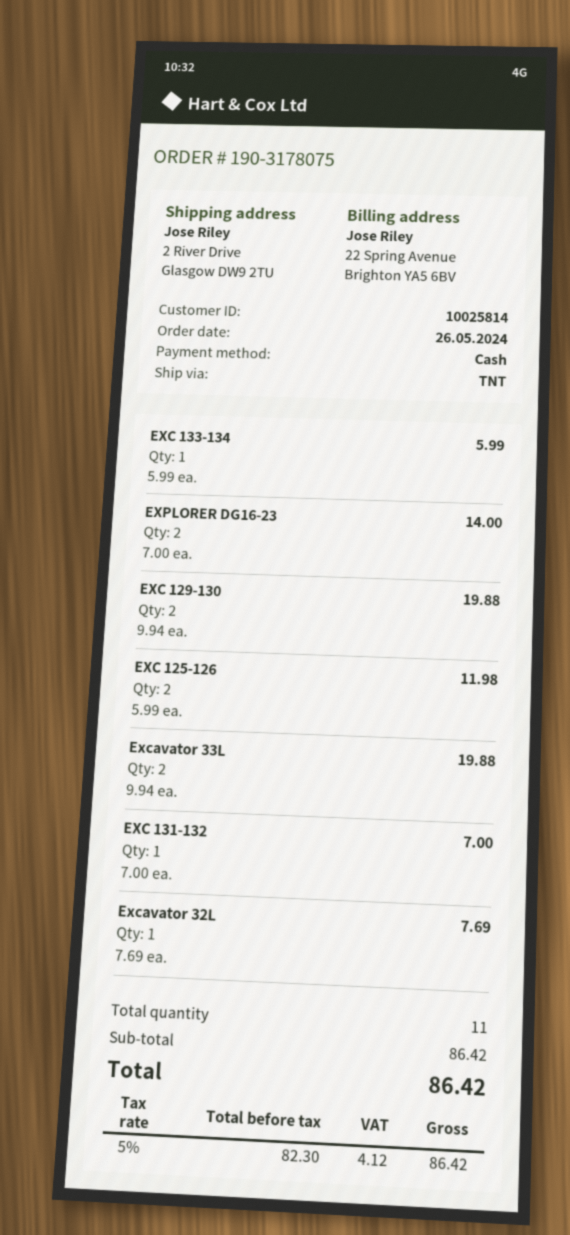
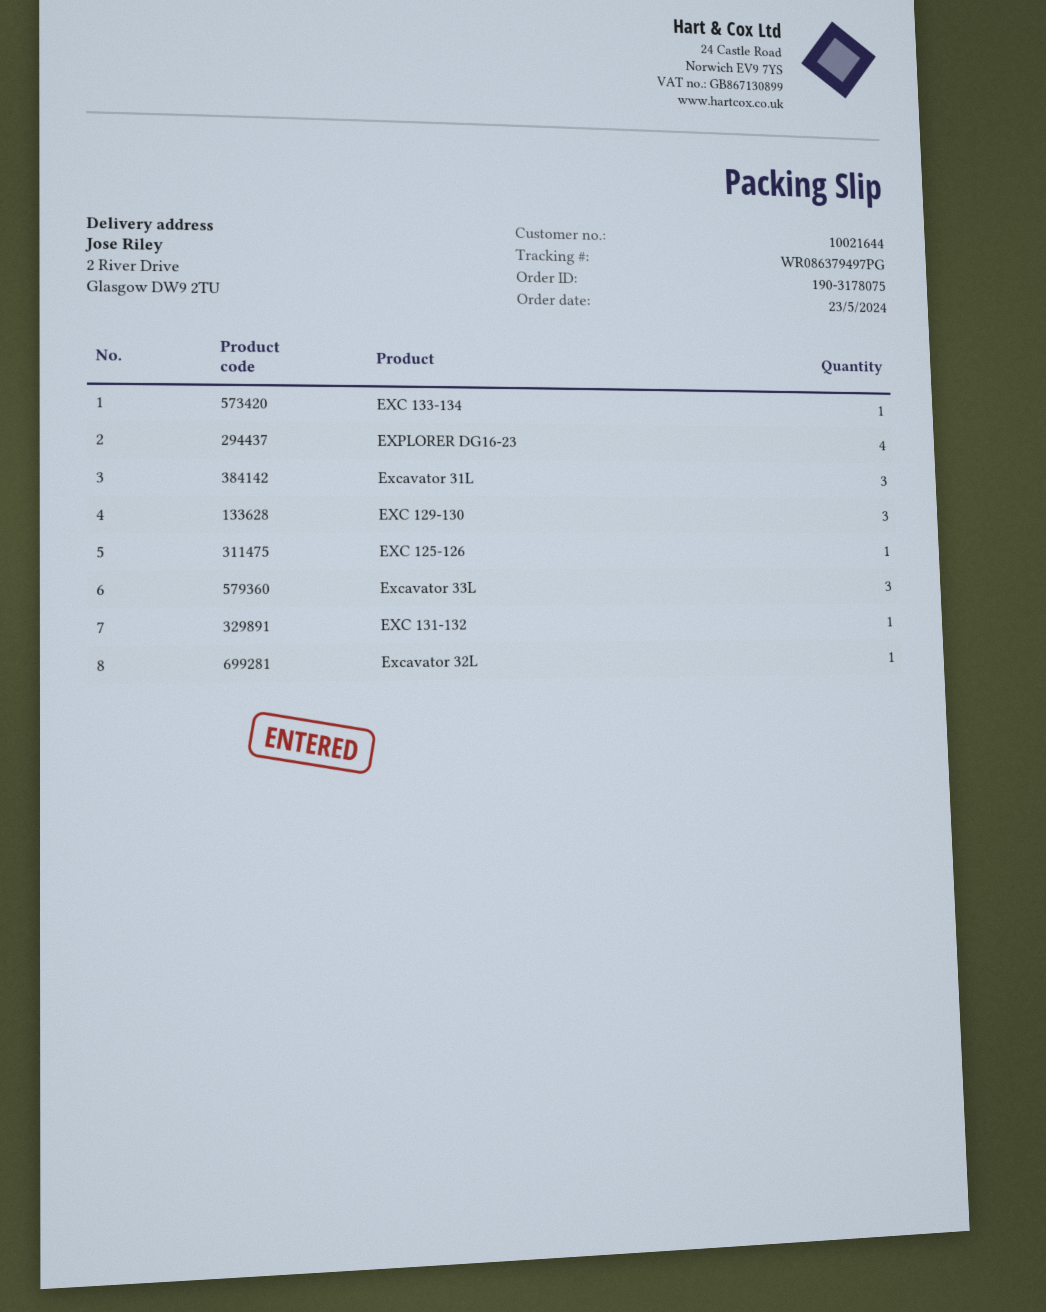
order date: 2024-05-26 -> 2024-05-23
customer number: 10025814 -> 10021644
EXPLORER DG16-23: 2 -> 4
EXC 129-130: 2 -> 3
EXC 125-126: 2 -> 1
Excavator 33L: 2 -> 3
Excavator 31L: none -> 3

